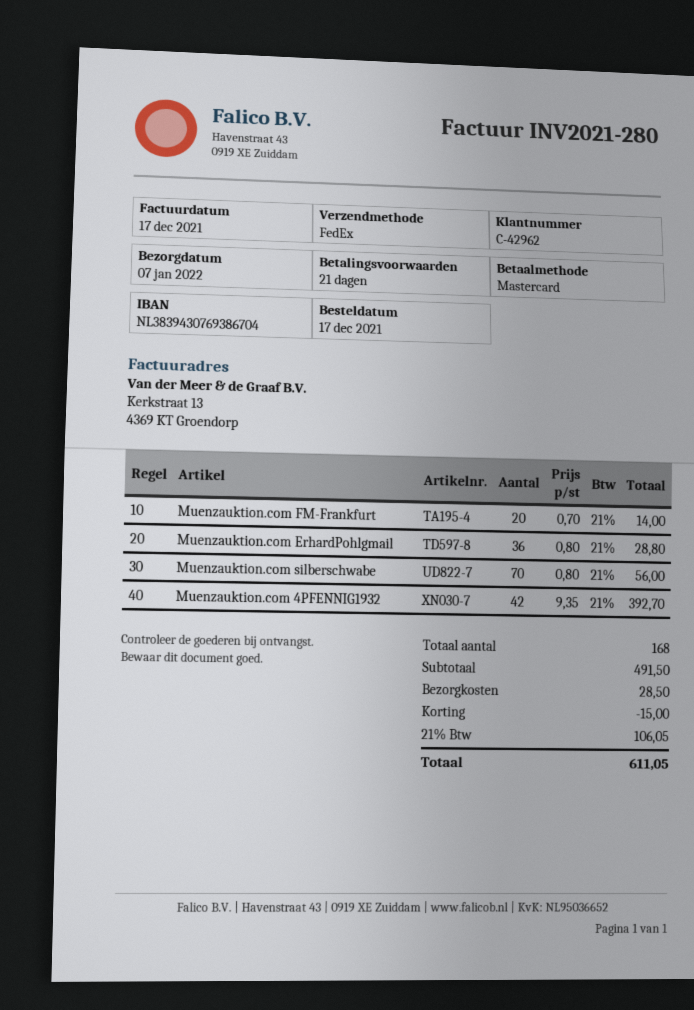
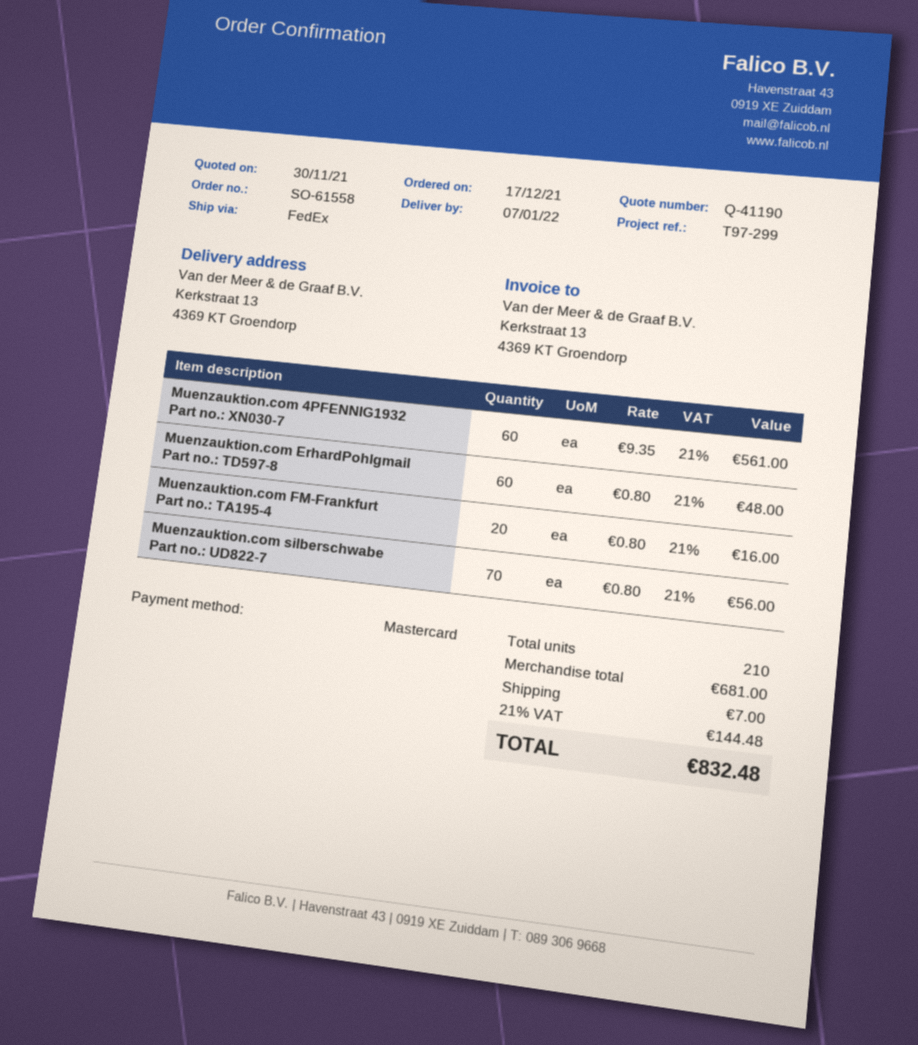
Muenzauktion.com FM-Frankfurt: 20 x 0.70 = 14.00 -> 20 x 0.80 = 16.00
Muenzauktion.com ErhardPohlgmail: 36 x 0.80 = 28.80 -> 60 x 0.80 = 48.00
Muenzauktion.com 4PFENNIG1932: 42 x 9.35 = 392.70 -> 60 x 9.35 = 561.00
total quantity: 168 -> 210
subtotal: 491.50 -> 681.00
discount: 15.00 -> none
shipping: 28.50 -> 7.00
tax: 21% = 106.05 -> 21% = 144.48
total: 611.05 -> 832.48

